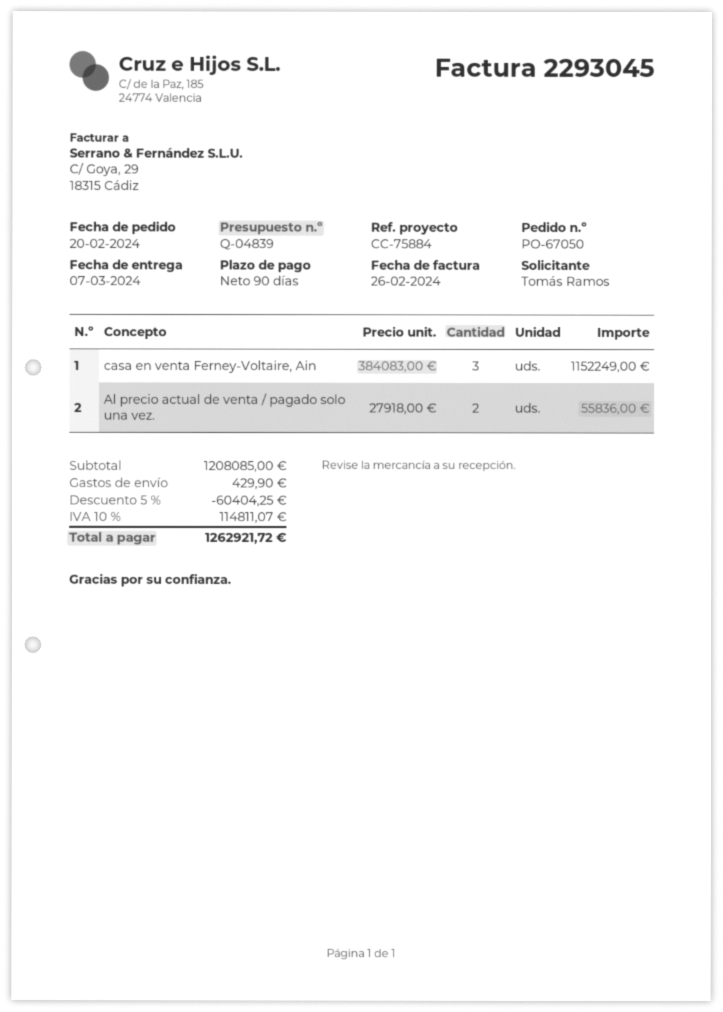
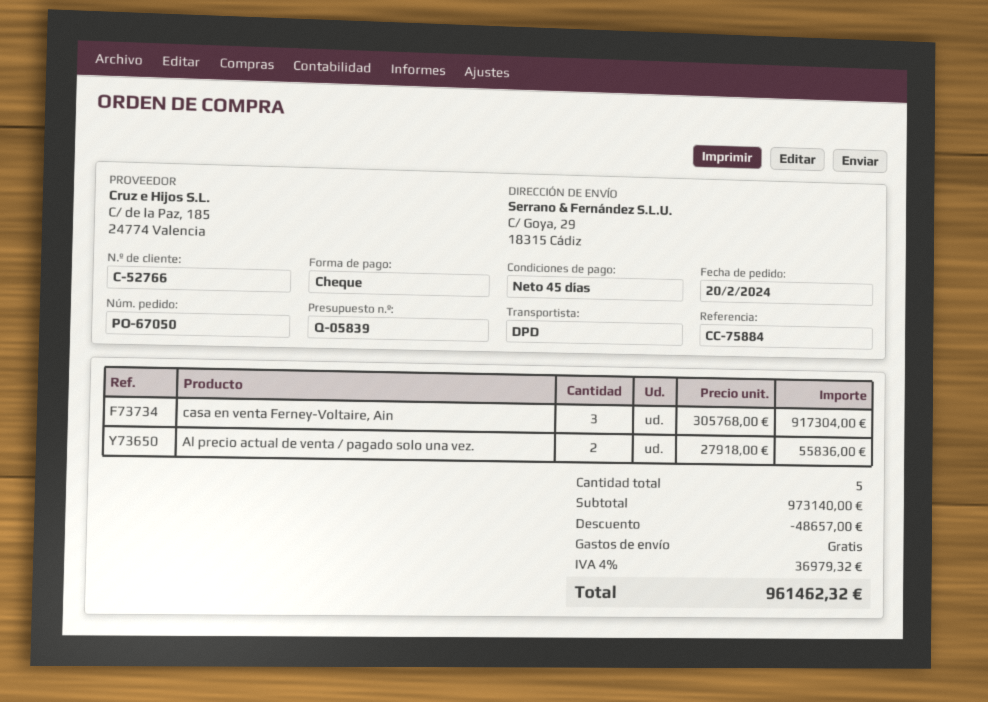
quote number: Q-04839 -> Q-05839
payment terms: 90 days -> 45 days
casa en venta Ferney-Voltaire, Ain: 3 x 384083.00 = 1152249.00 -> 3 x 305768.00 = 917304.00
subtotal: 1208085.00 -> 973140.00
discount: 60404.25 -> 48657.00
shipping: 429.90 -> 0.00
tax: 10% = 114811.07 -> 4% = 36979.32
total: 1262921.72 -> 961462.32

